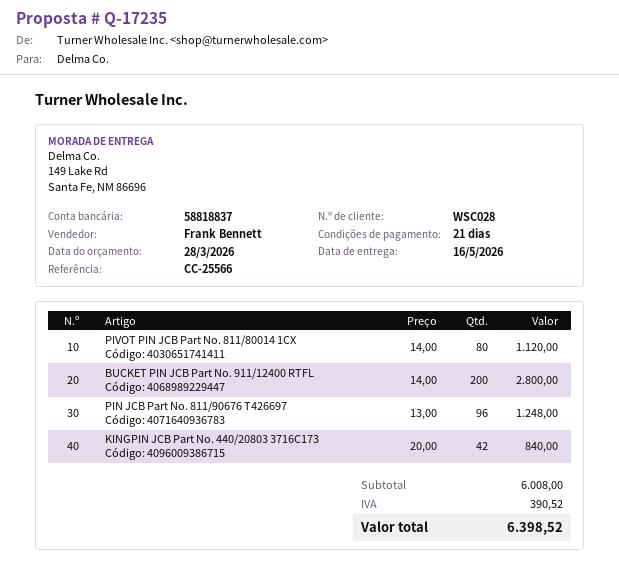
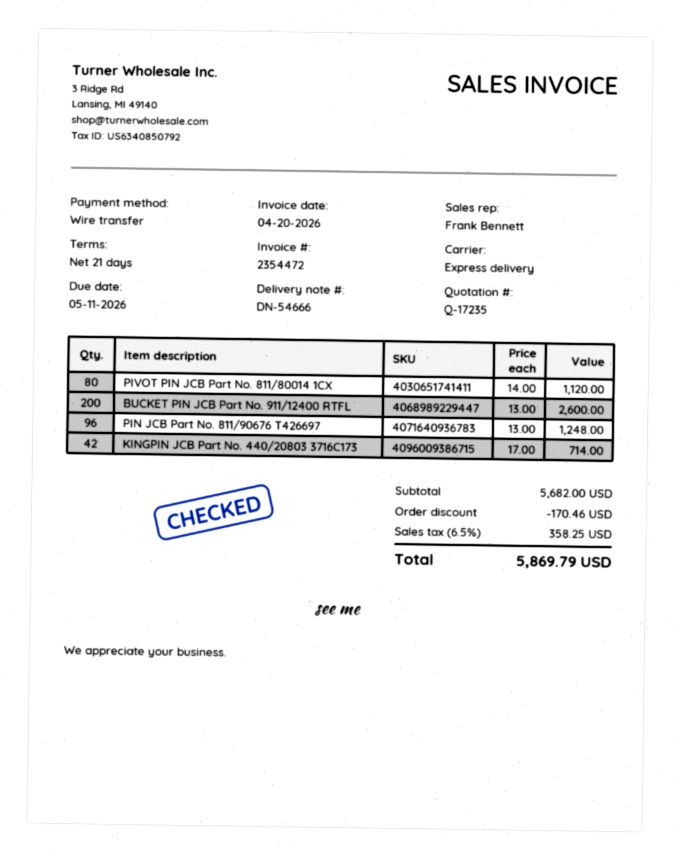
BUCKET PIN JCB Part No. 911/12400 RTFL: 200 x 14.00 = 2800.00 -> 200 x 13.00 = 2600.00
KINGPIN JCB Part No. 440/20803 3716C173: 42 x 20.00 = 840.00 -> 42 x 17.00 = 714.00
subtotal: 6008.00 -> 5682.00
discount: none -> 170.46
tax: 390.52 -> 358.25
total: 6398.52 -> 5869.79

